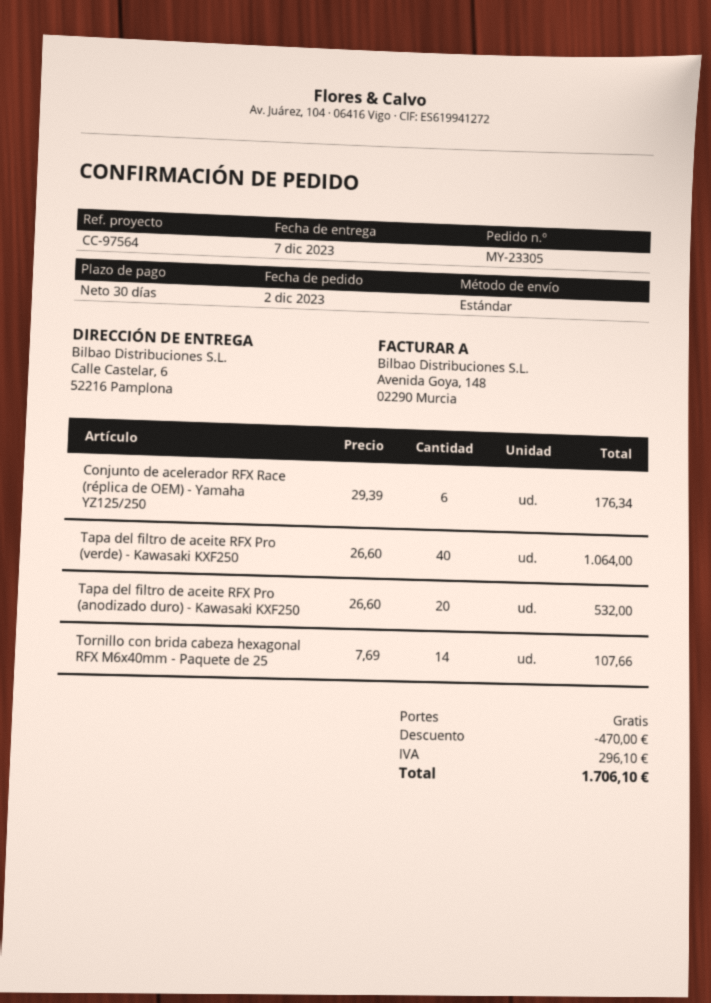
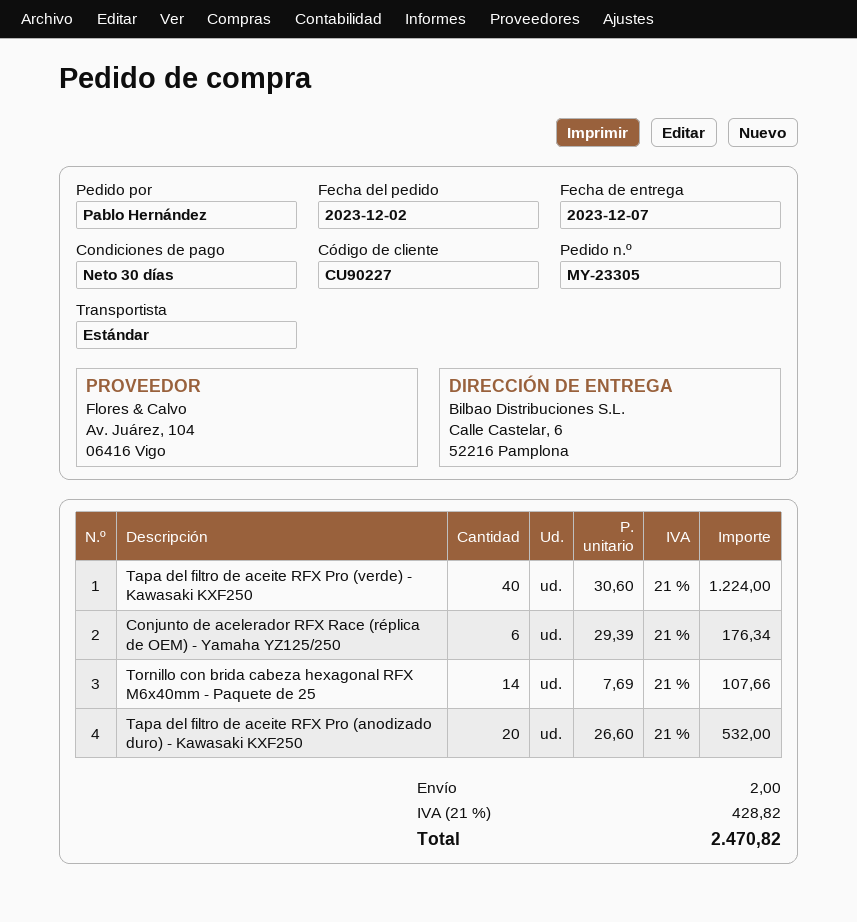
Tapa del filtro de aceite RFX Pro (verde) - Kawasaki KXF250: 40 x 26.60 = 1064.00 -> 40 x 30.60 = 1224.00
discount: 470.00 -> none
shipping: 0.00 -> 2.00
tax: 296.10 -> 428.82
total: 1706.10 -> 2470.82

